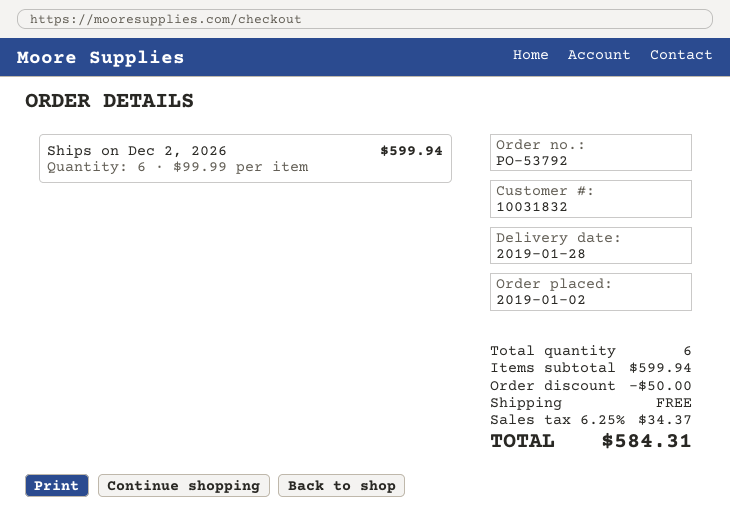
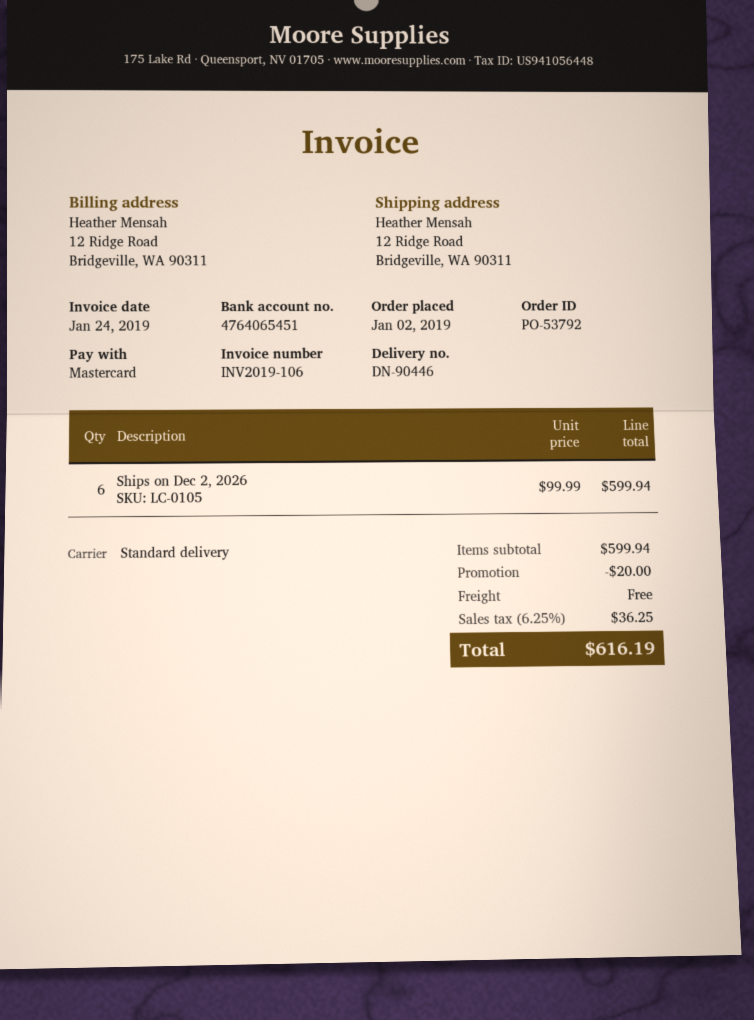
discount: 50.00 -> 20.00
tax: 6.25% = 34.37 -> 6.25% = 36.25
total: 584.31 -> 616.19

